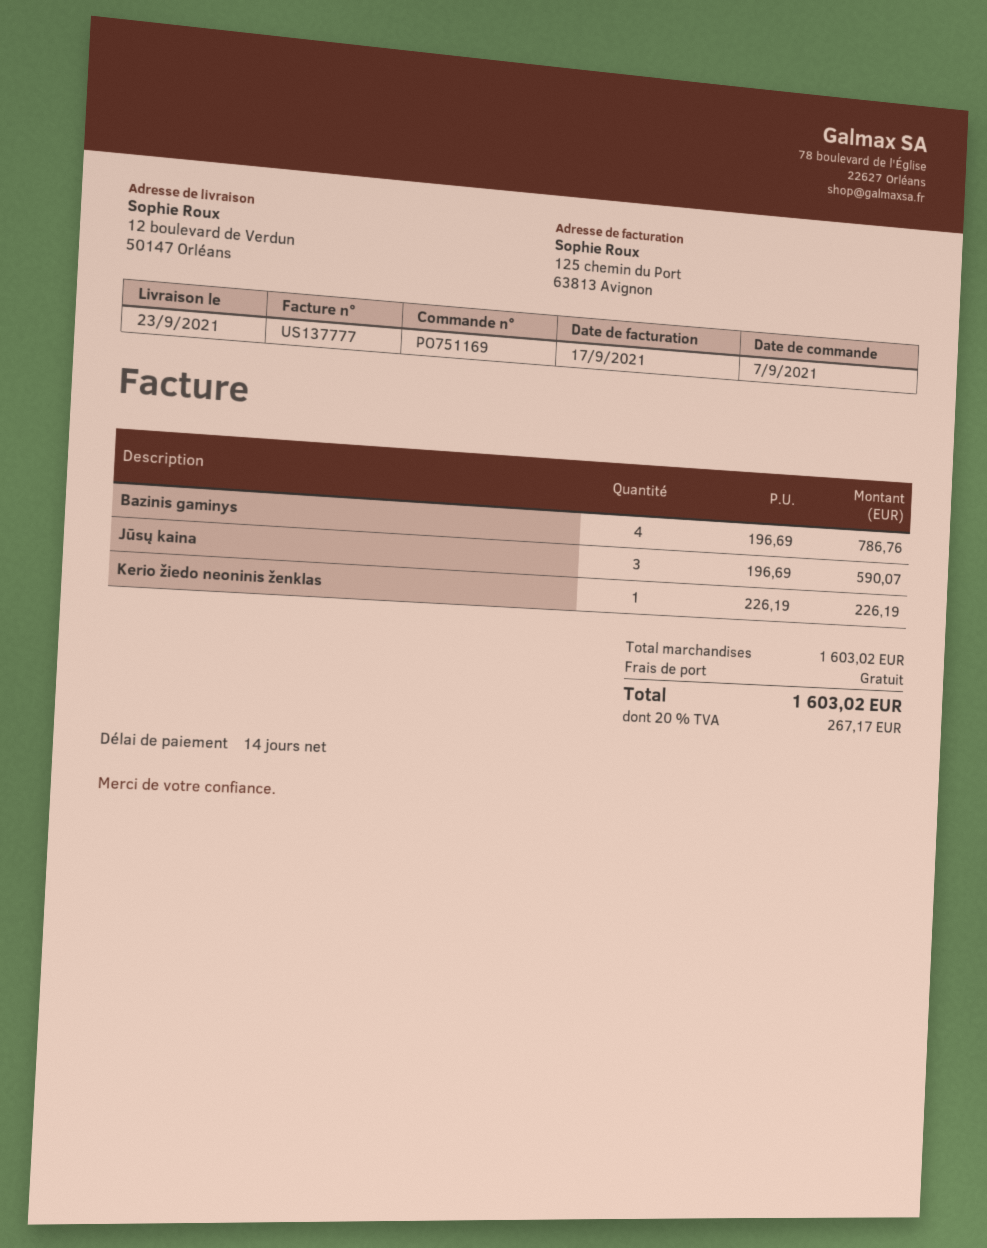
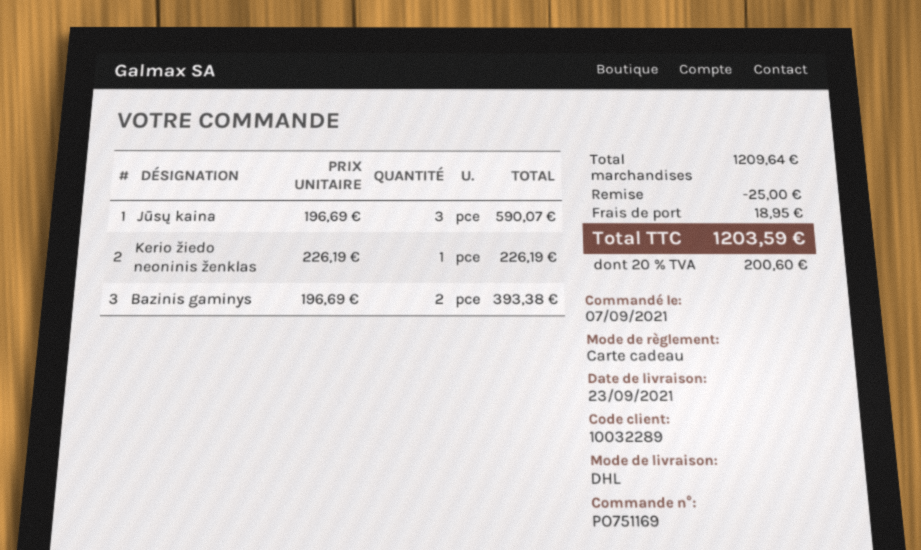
Bazinis gaminys: 4 x 196.69 = 786.76 -> 2 x 196.69 = 393.38
subtotal: 1603.02 -> 1209.64
discount: none -> 25.00
shipping: 0.00 -> 18.95
tax: 20% = 267.17 -> 20% = 200.60
total: 1603.02 -> 1203.59

